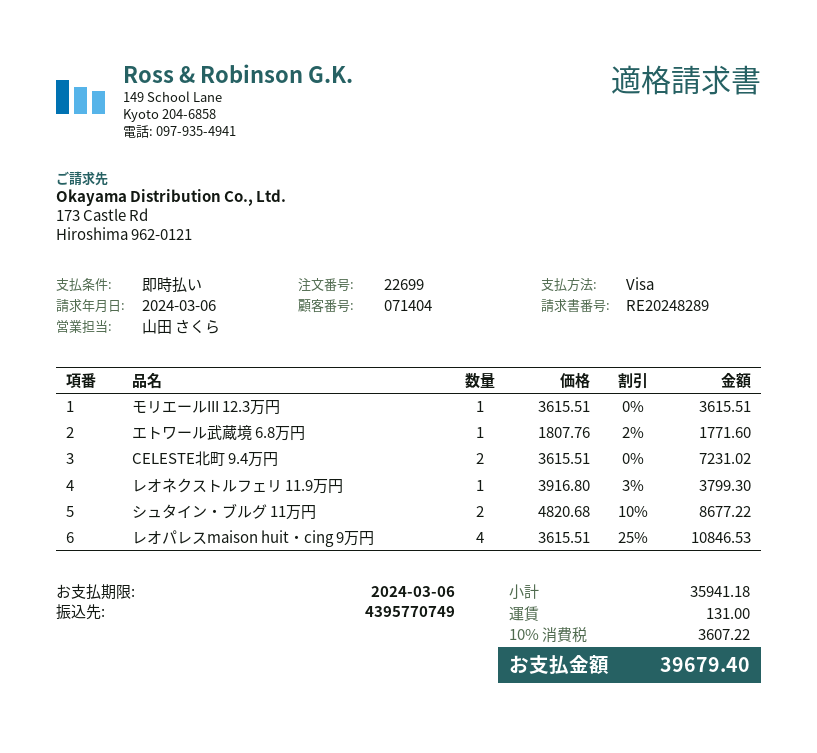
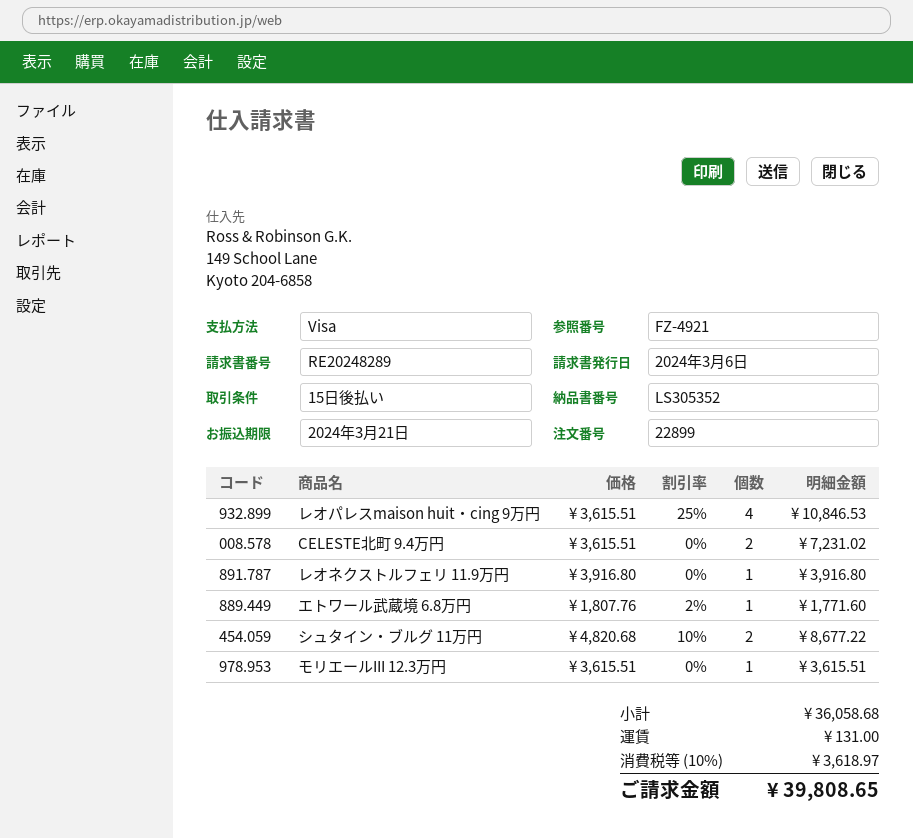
order number: 22699 -> 22899
payment terms: on receipt -> 15 days
due date: 2024-03-06 -> 2024-03-21
レオネクストルフェリ 11.9万円: 1 x 3916.80 - 3% = 3799.30 -> 1 x 3916.80 = 3916.80
subtotal: 35941.18 -> 36058.68
tax: 10% = 3607.22 -> 10% = 3618.97
total: 39679.40 -> 39808.65

